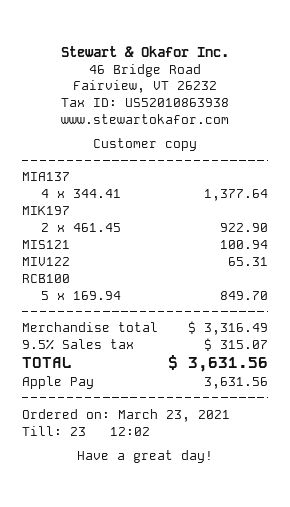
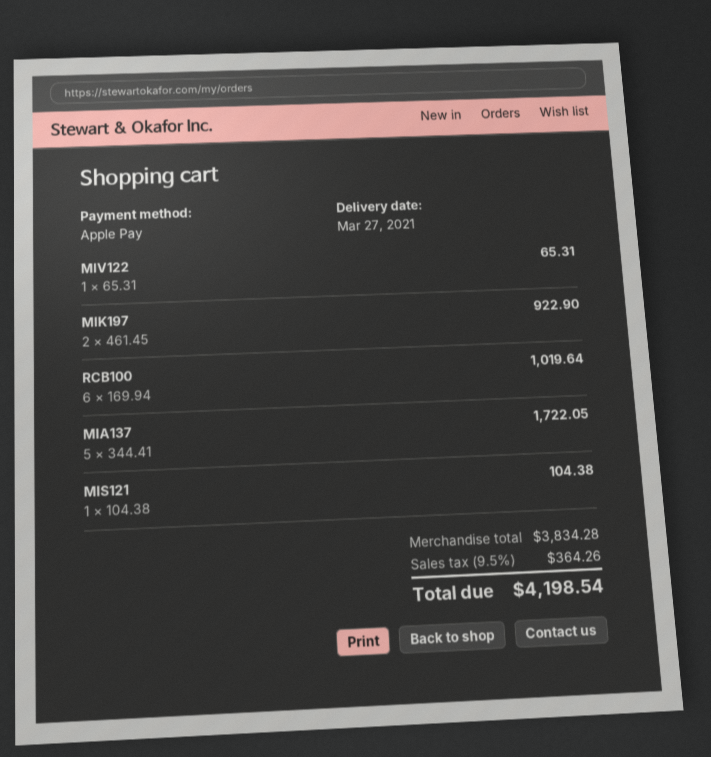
MIA137: 4 x 344.41 = 1377.64 -> 5 x 344.41 = 1722.05
MIS121: 1 x 100.94 = 100.94 -> 1 x 104.38 = 104.38
RCB100: 5 x 169.94 = 849.70 -> 6 x 169.94 = 1019.64
subtotal: 3316.49 -> 3834.28
tax: 9.5% = 315.07 -> 9.5% = 364.26
total: 3631.56 -> 4198.54

